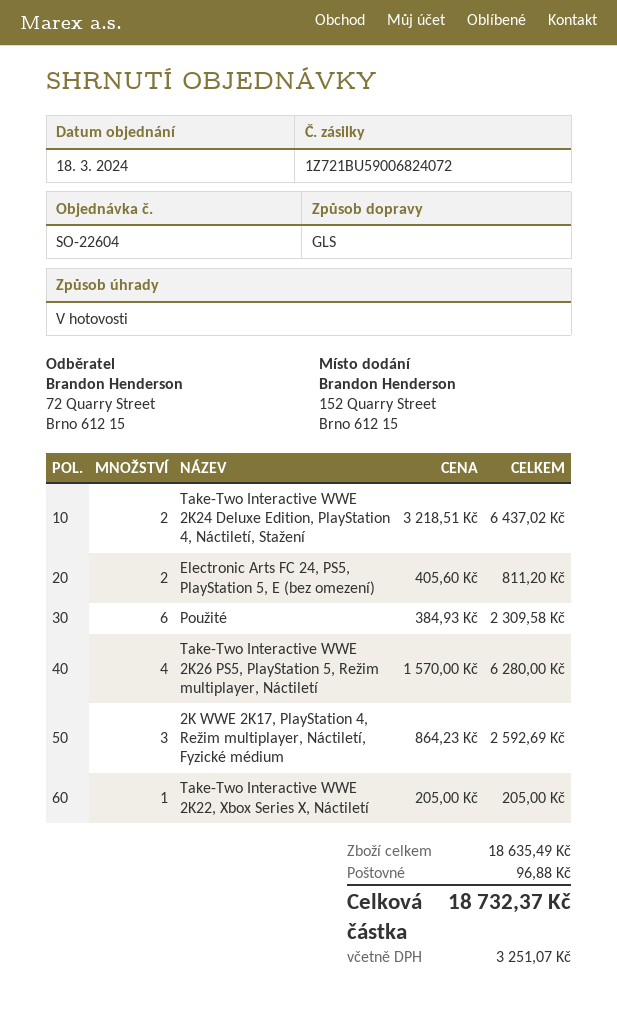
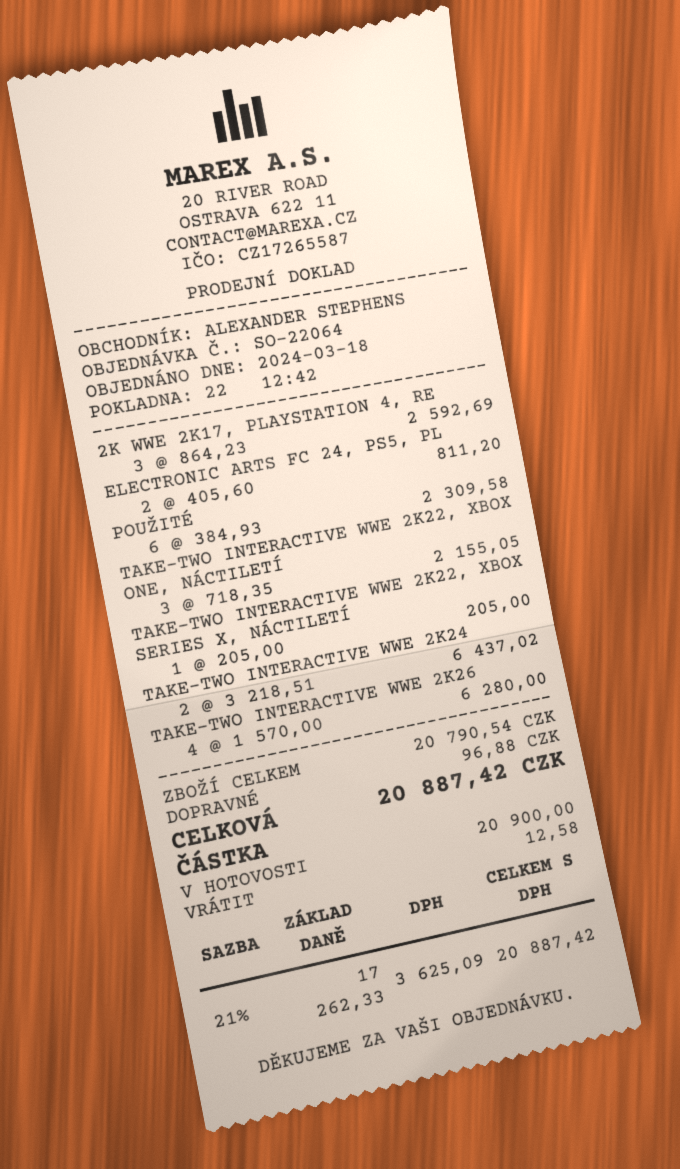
order number: SO-22604 -> SO-22064
TAKE-TWO INTERACTIVE WWE 2K22, XBOX ONE, NÁCTILETÍ: none -> 3 x 718.35 = 2155.05
subtotal: 18635.49 -> 20790.54
tax: 3251.07 -> 3625.09
total: 18732.37 -> 20887.42

